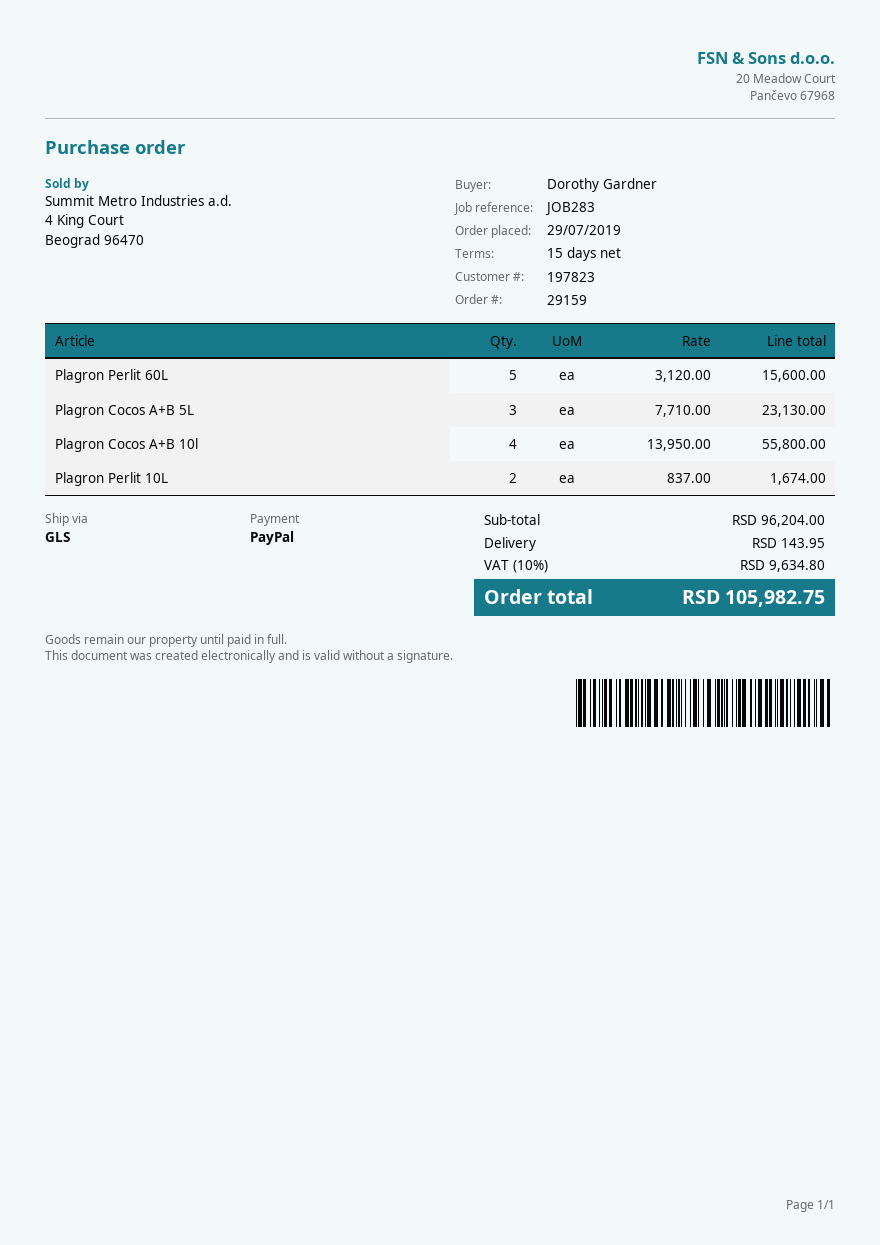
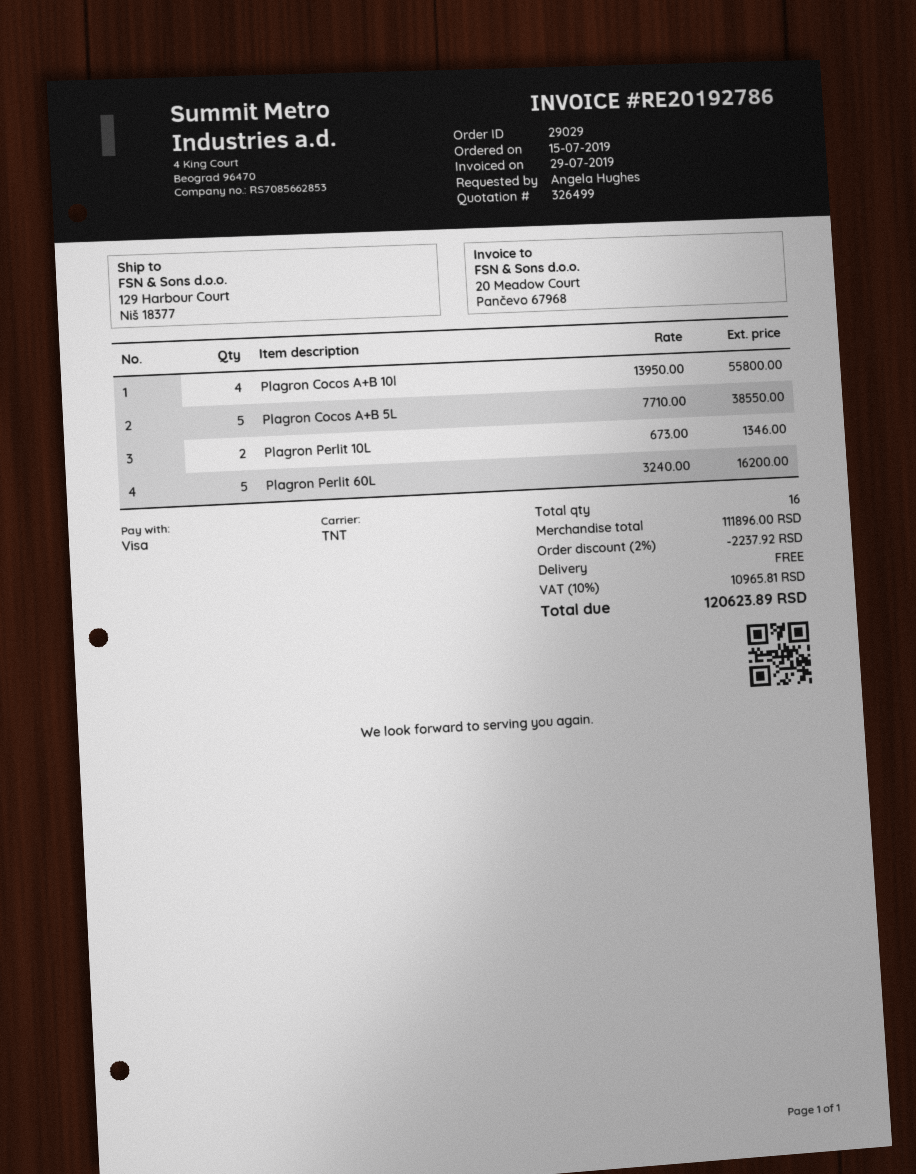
order number: 29159 -> 29029
order date: 2019-07-29 -> 2019-07-15
ordered by: Dorothy Gardner -> Angela Hughes
payment method: PayPal -> Visa
shipping method: GLS -> TNT
Plagron Perlit 60L: 5 x 3120.00 = 15600.00 -> 5 x 3240.00 = 16200.00
Plagron Cocos A+B 5L: 3 x 7710.00 = 23130.00 -> 5 x 7710.00 = 38550.00
Plagron Perlit 10L: 2 x 837.00 = 1674.00 -> 2 x 673.00 = 1346.00
subtotal: 96204.00 -> 111896.00
discount: none -> 2% = 2237.92
shipping: 143.95 -> 0.00
tax: 10% = 9634.80 -> 10% = 10965.81
total: 105982.75 -> 120623.89

